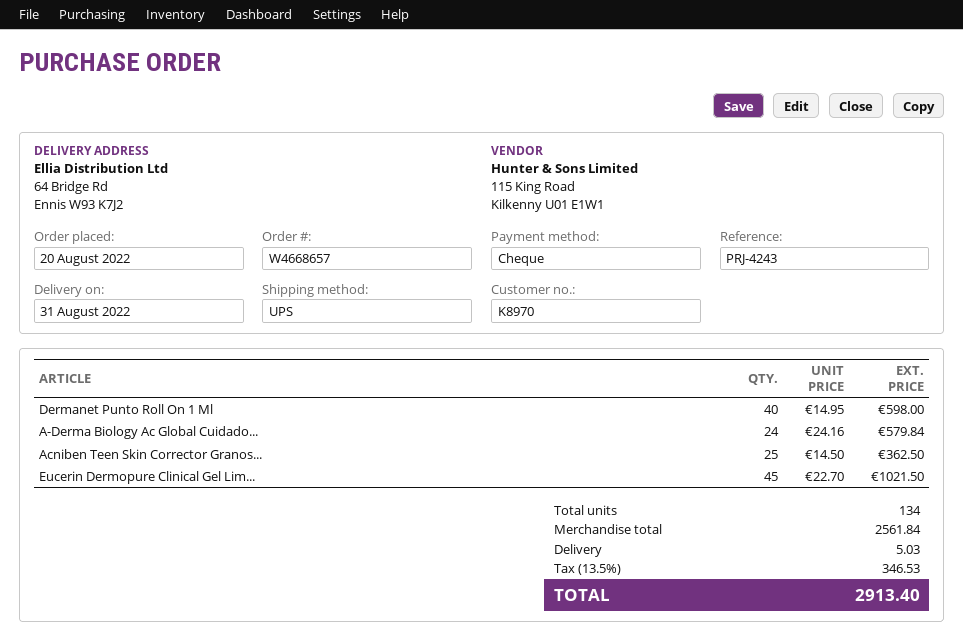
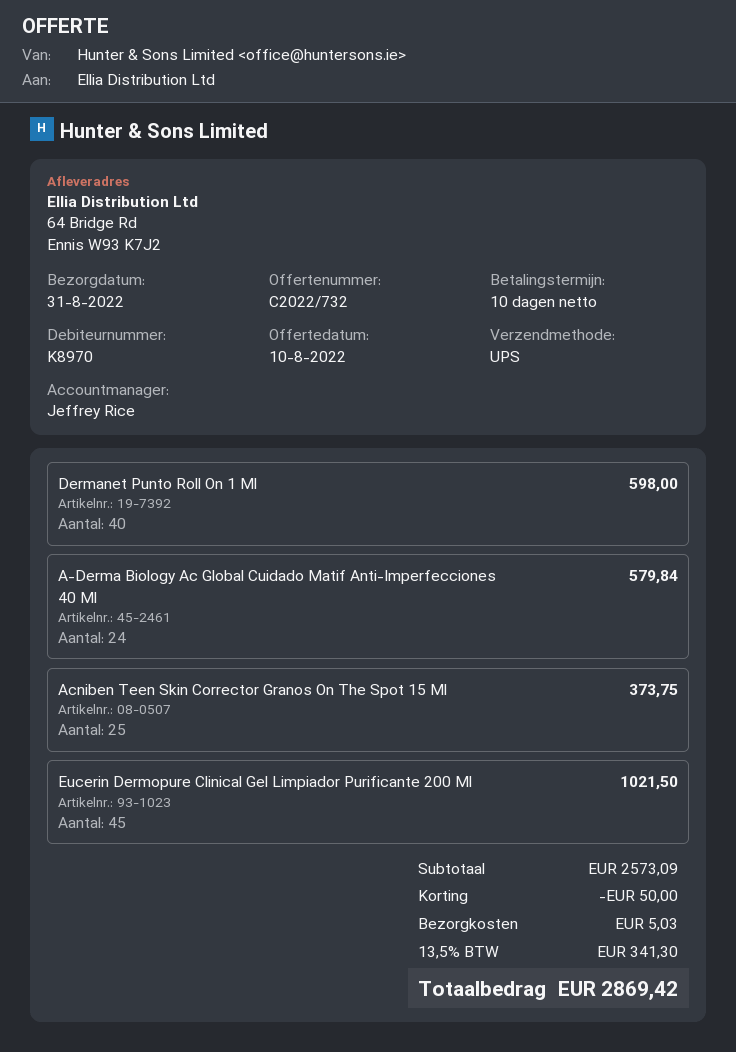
Acniben Teen Skin Corrector Granos...: 25 for 362.50 -> 25 for 373.75
subtotal: 2561.84 -> 2573.09
discount: none -> 50.00
tax: 13.5% = 346.53 -> 13.5% = 341.30
total: 2913.40 -> 2869.42

